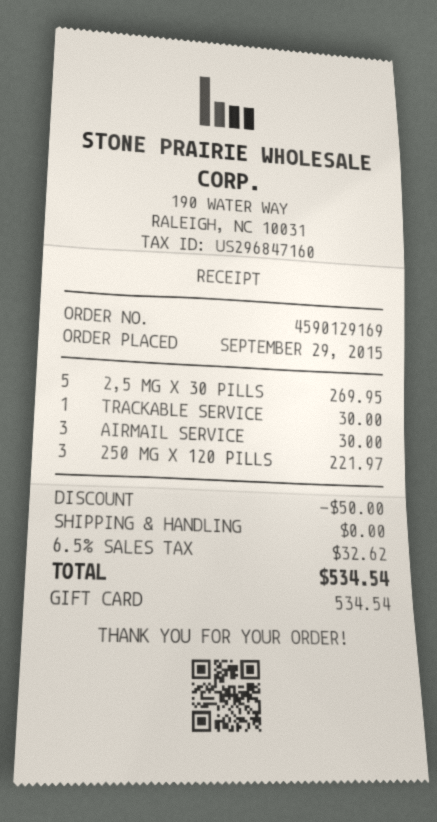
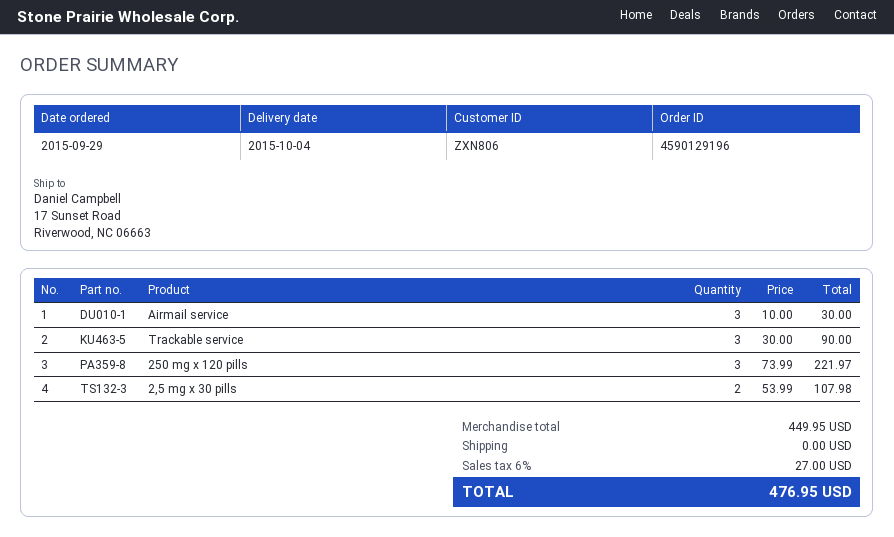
order number: 4590129169 -> 4590129196
2,5 MG X 30 PILLS: 5 for 269.95 -> 2 for 107.98
TRACKABLE SERVICE: 1 for 30.00 -> 3 for 90.00
discount: 50.00 -> none
tax: 6.5% = 32.62 -> 6% = 27.00
total: 534.54 -> 476.95

